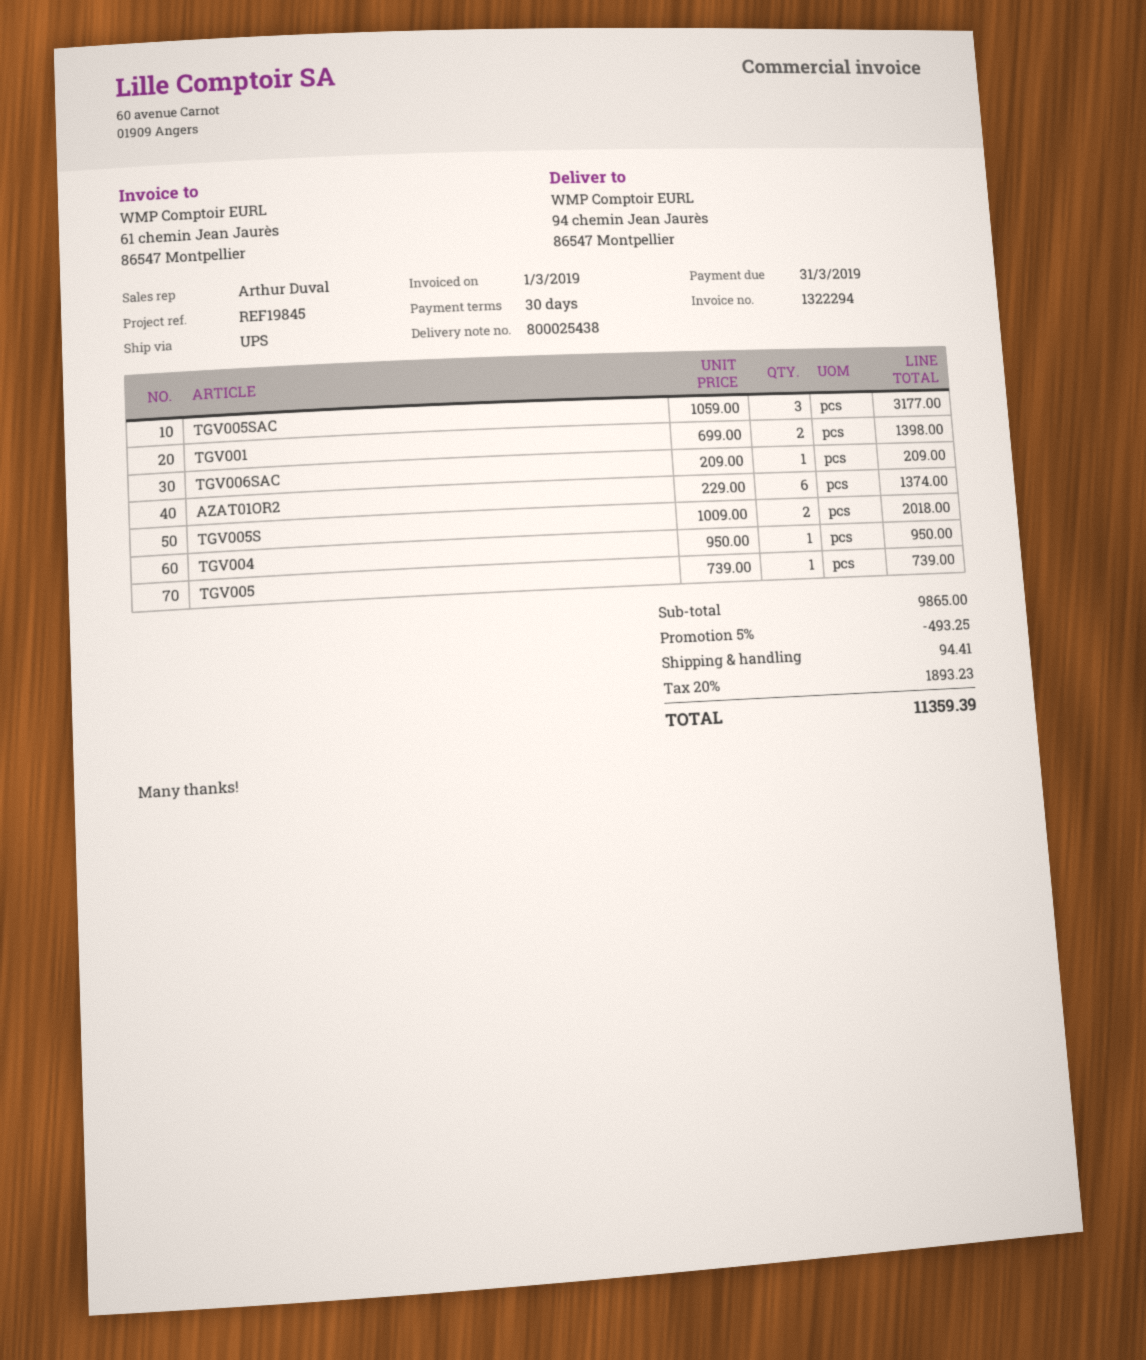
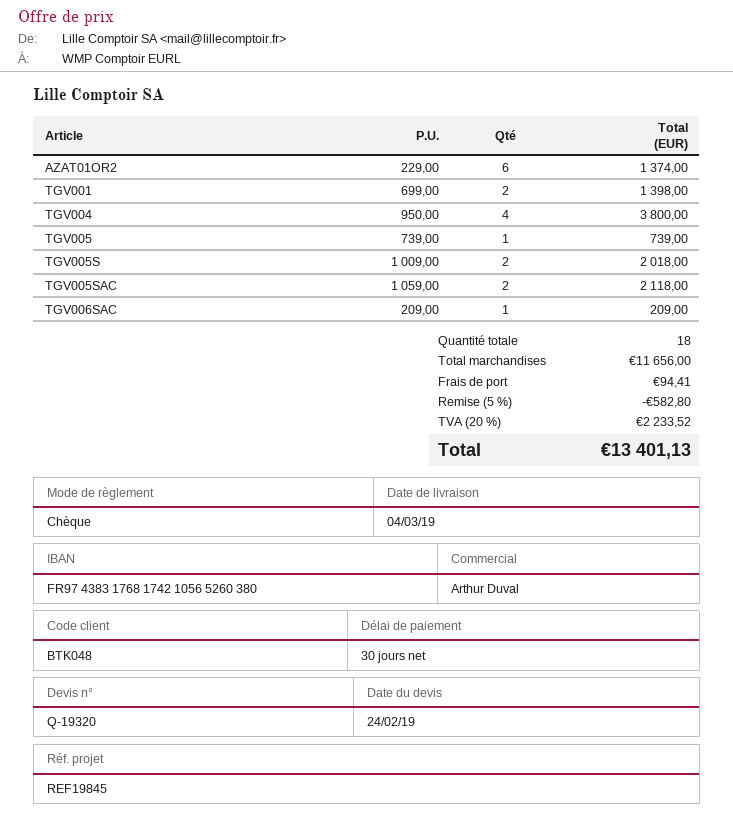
TGV005SAC: 3 x 1059.00 = 3177.00 -> 2 x 1059.00 = 2118.00
TGV004: 1 x 950.00 = 950.00 -> 4 x 950.00 = 3800.00
subtotal: 9865.00 -> 11656.00
discount: 5% = 493.25 -> 5% = 582.80
tax: 20% = 1893.23 -> 20% = 2233.52
total: 11359.39 -> 13401.13

